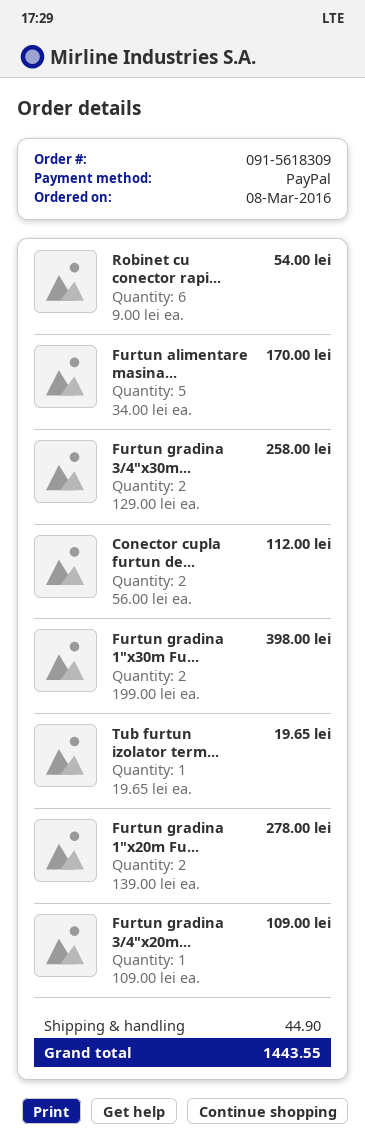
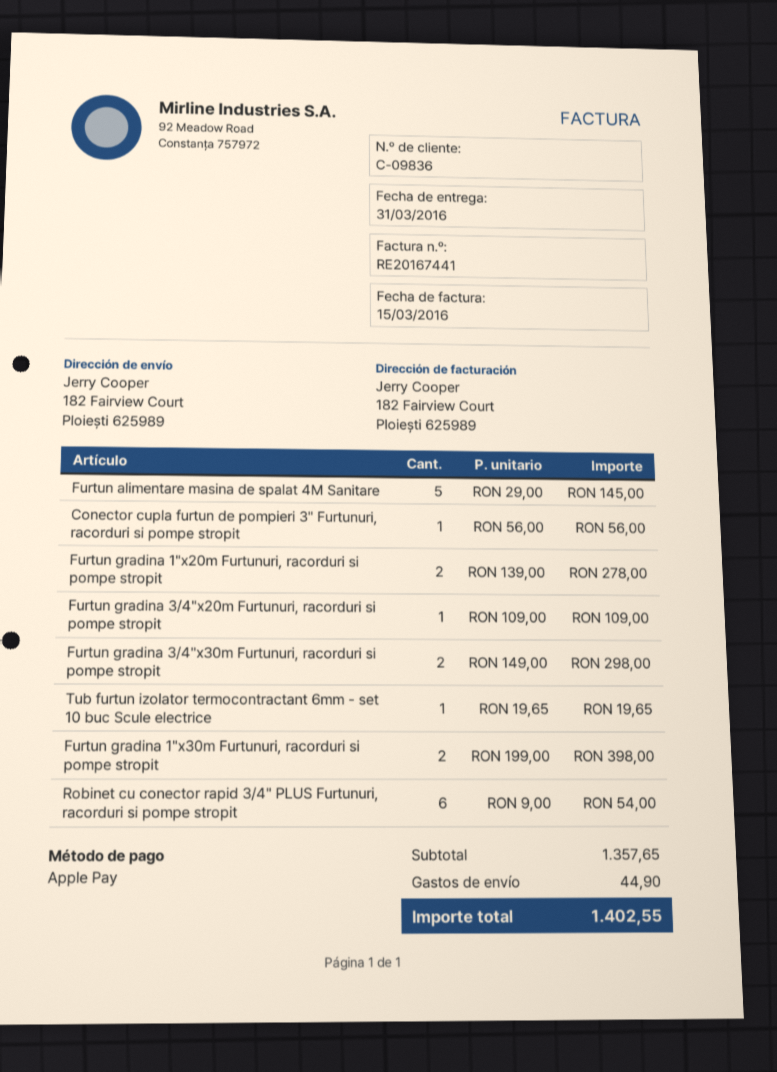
payment method: PayPal -> Apple Pay
Furtun alimentare masina...: 5 x 34.00 = 170.00 -> 5 x 29.00 = 145.00
Furtun gradina 3/4"x30m...: 2 x 129.00 = 258.00 -> 2 x 149.00 = 298.00
Conector cupla furtun de...: 2 x 56.00 = 112.00 -> 1 x 56.00 = 56.00
total: 1443.55 -> 1402.55

